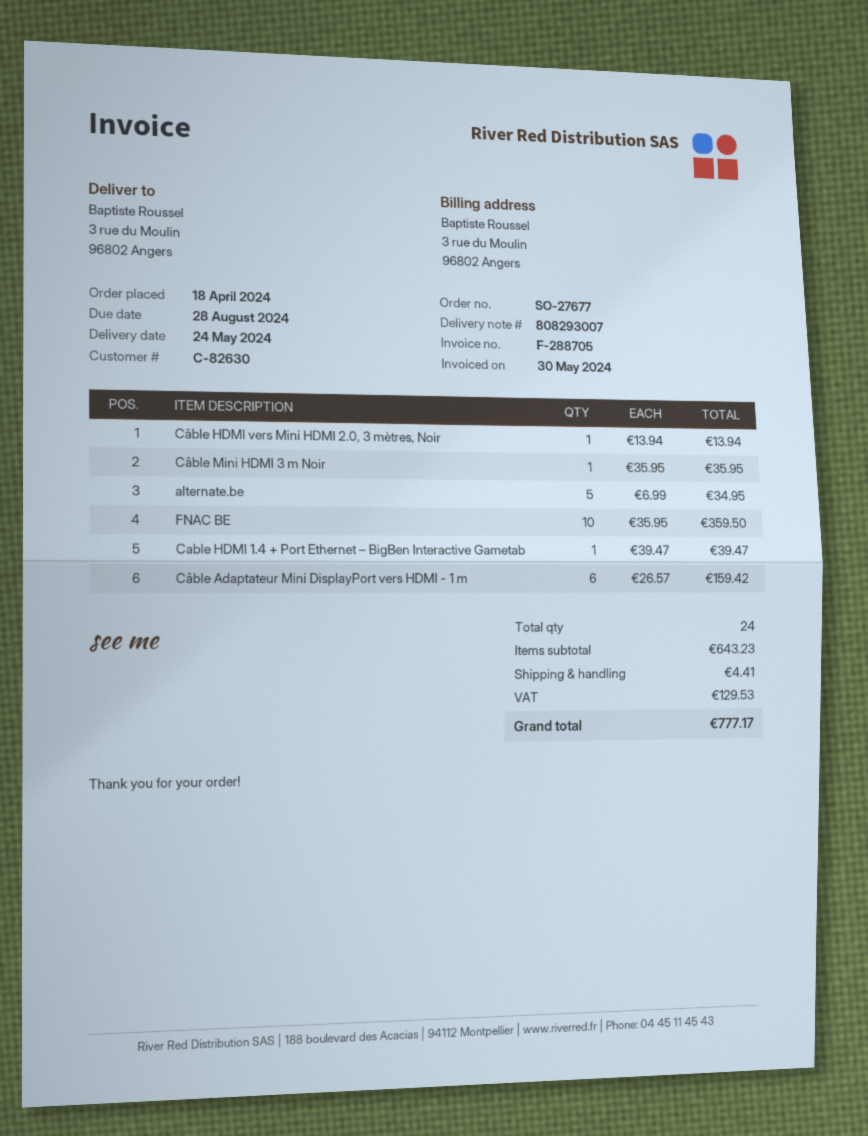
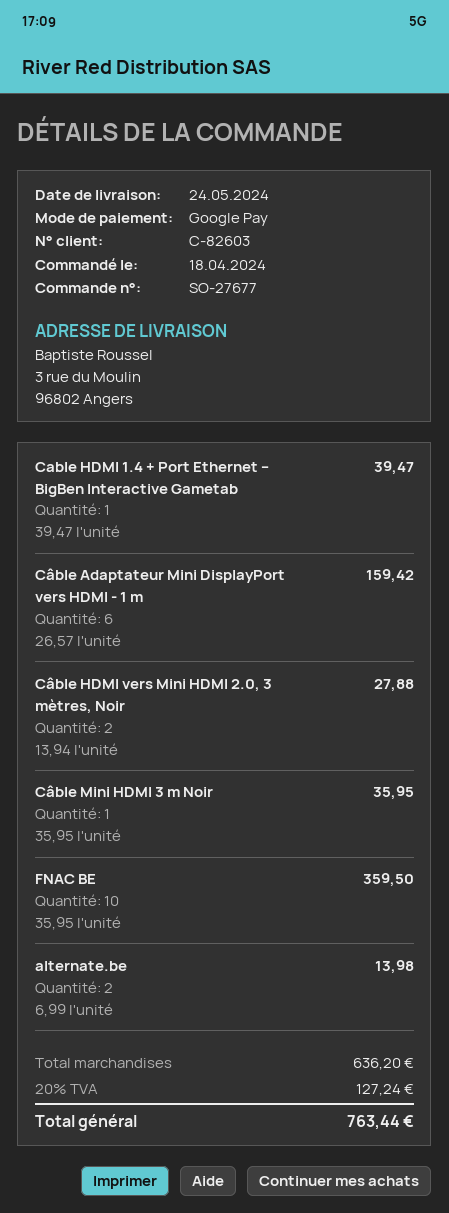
customer number: C-82630 -> C-82603
Câble HDMI vers Mini HDMI 2.0, 3 mètres, Noir: 1 x 13.94 = 13.94 -> 2 x 13.94 = 27.88
alternate.be: 5 x 6.99 = 34.95 -> 2 x 6.99 = 13.98
subtotal: 643.23 -> 636.20
shipping: 4.41 -> none
tax: 129.53 -> 127.24
total: 777.17 -> 763.44

